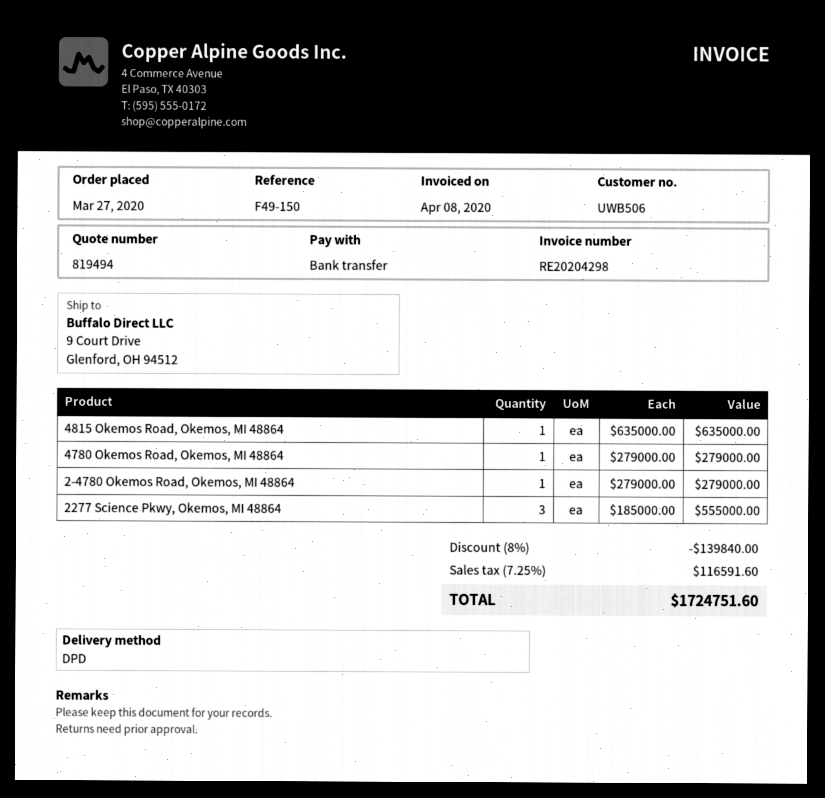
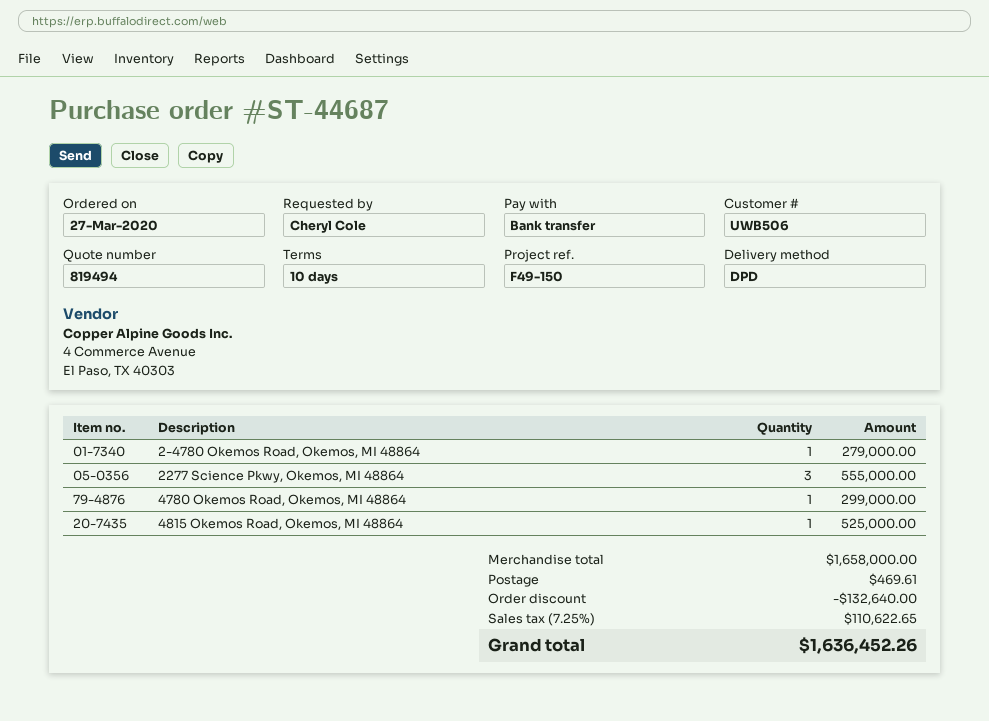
4815 Okemos Road, Okemos, MI 48864: 1 for 635000.00 -> 1 for 525000.00
4780 Okemos Road, Okemos, MI 48864: 1 for 279000.00 -> 1 for 299000.00
discount: 139840.00 -> 132640.00
shipping: none -> 469.61
tax: 7.25% = 116591.60 -> 7.25% = 110622.65
total: 1724751.60 -> 1636452.26

